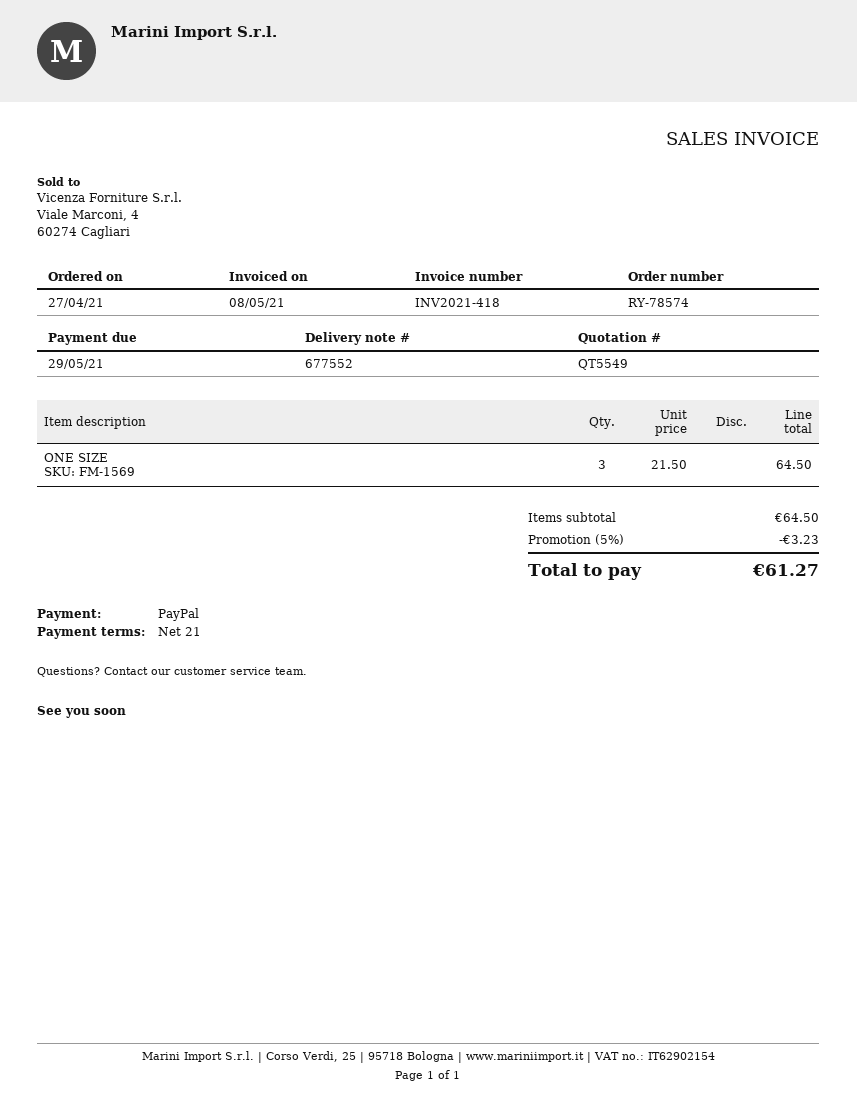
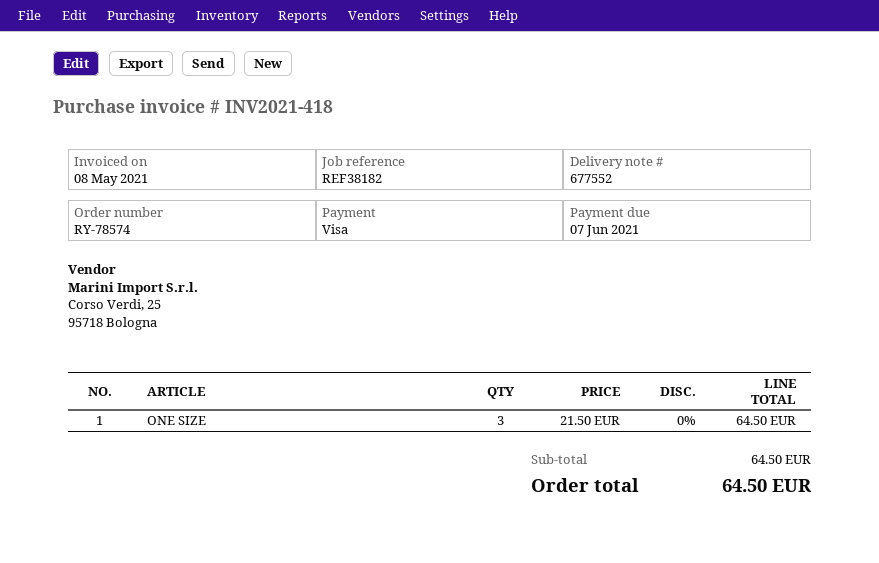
due date: 2021-05-29 -> 2021-06-07
payment method: PayPal -> Visa
discount: 5% = 3.23 -> none
total: 61.27 -> 64.50

